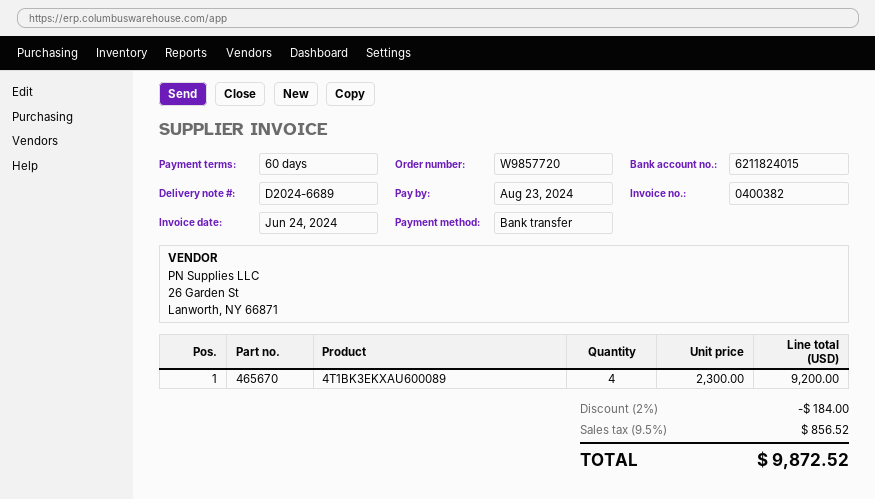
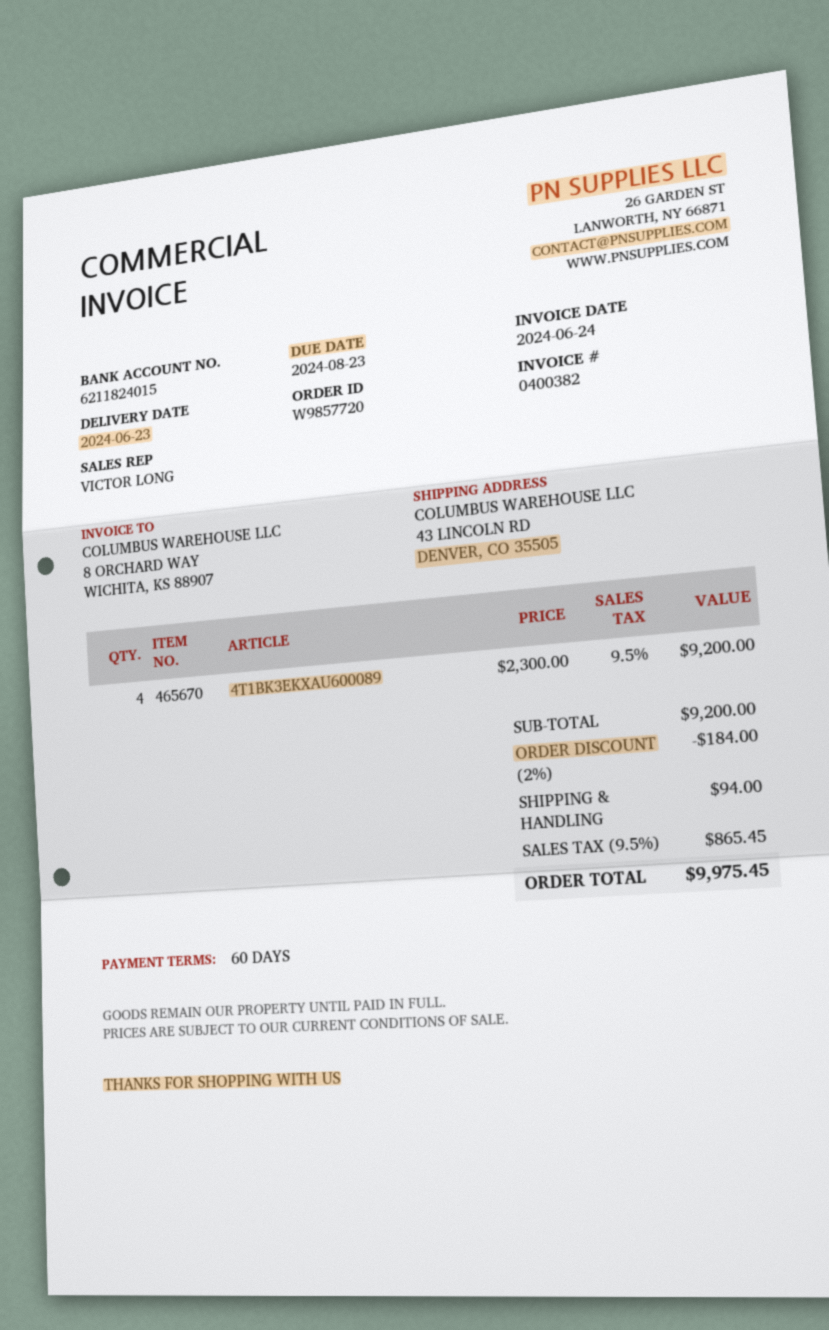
shipping: none -> 94.00
tax: 9.5% = 856.52 -> 9.5% = 865.45
total: 9872.52 -> 9975.45

